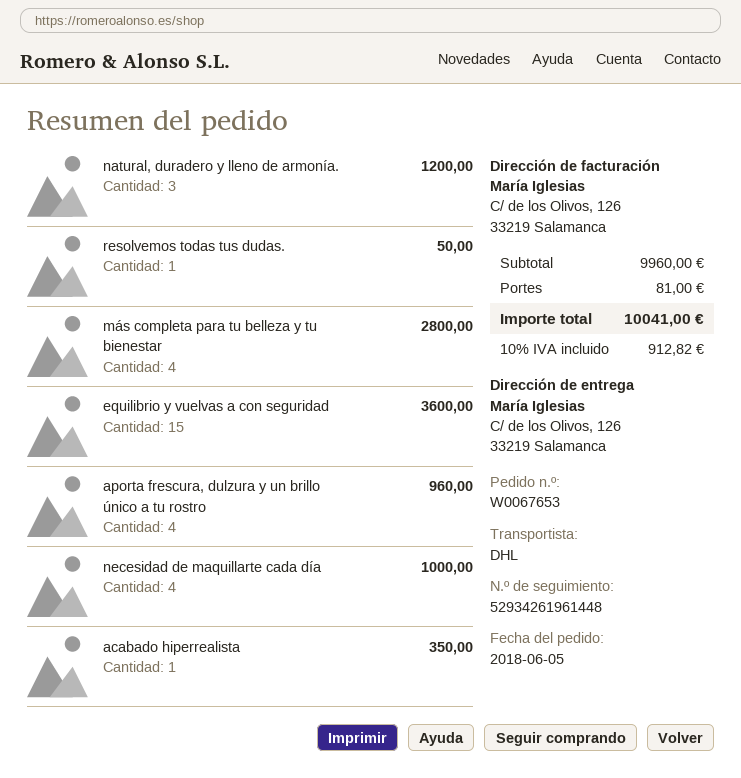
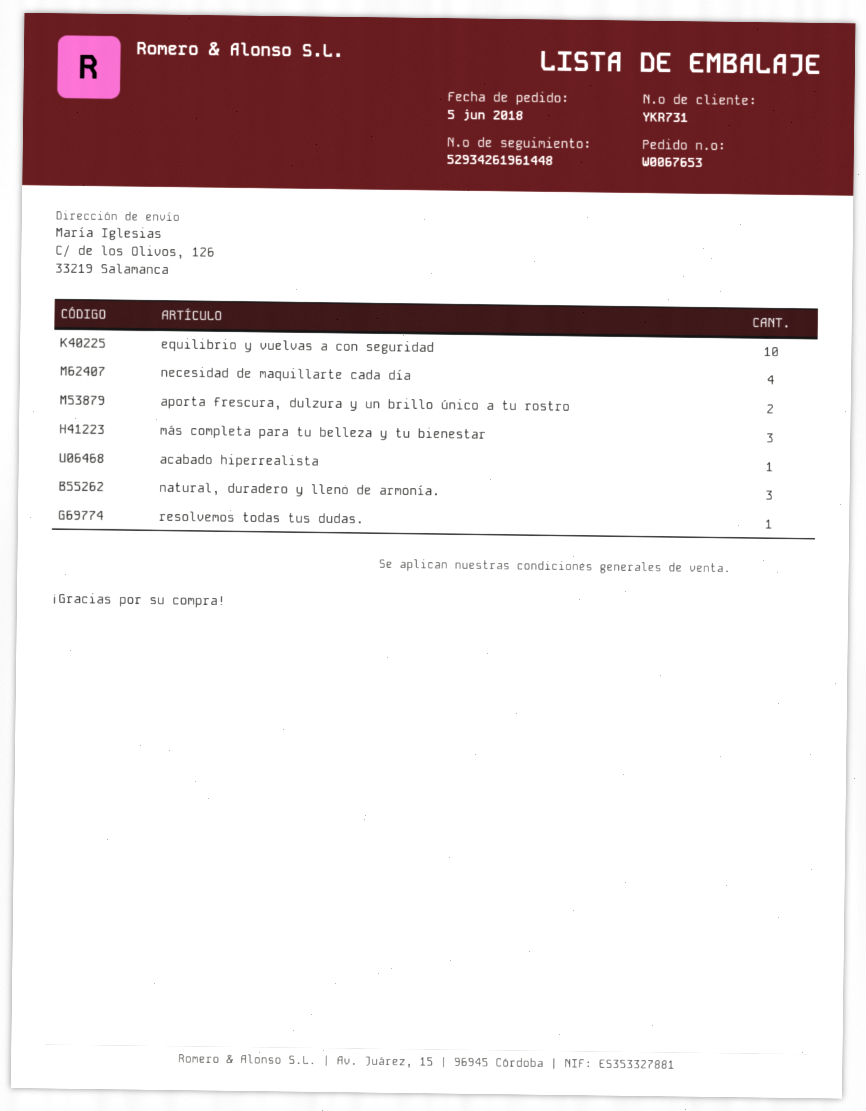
más completa para tu belleza y tu bienestar: 4 -> 3
equilibrio y vuelvas a con seguridad: 15 -> 10
aporta frescura, dulzura y un brillo único a tu rostro: 4 -> 2

